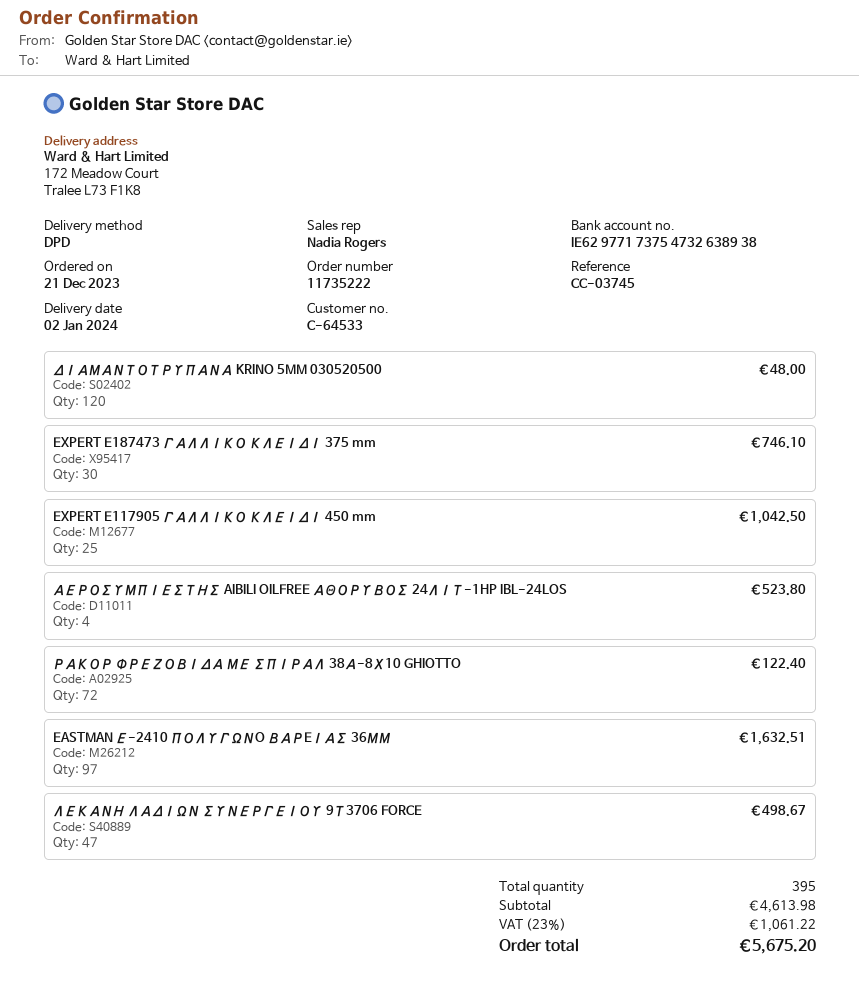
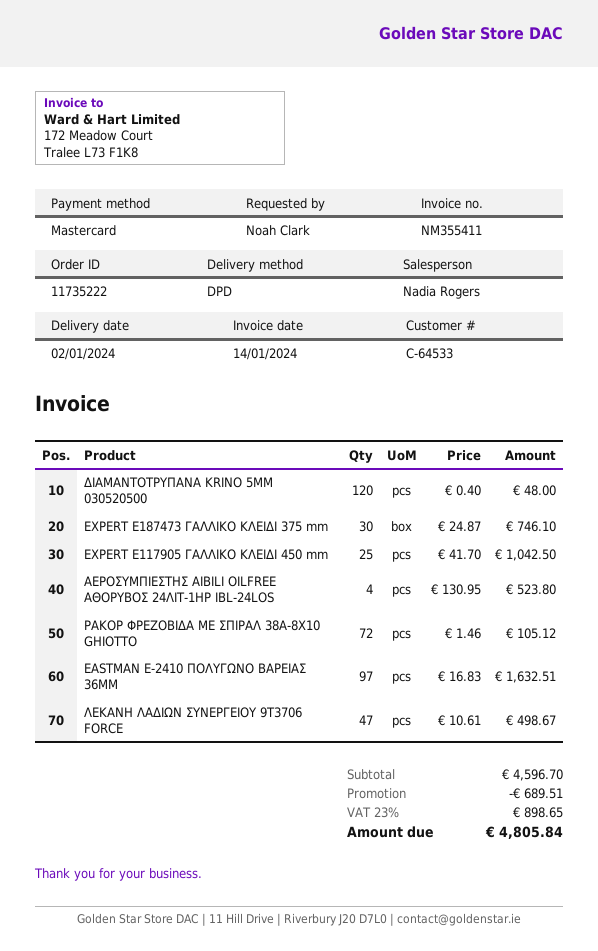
ΡΑΚΟΡ ΦΡΕΖΟΒΙΔΑ ΜΕ ΣΠΙΡΑΛ 38Α-8Χ10 GHIOTTO: 72 for 122.40 -> 72 for 105.12
subtotal: 4613.98 -> 4596.70
discount: none -> 689.51
tax: 23% = 1061.22 -> 23% = 898.65
total: 5675.20 -> 4805.84

